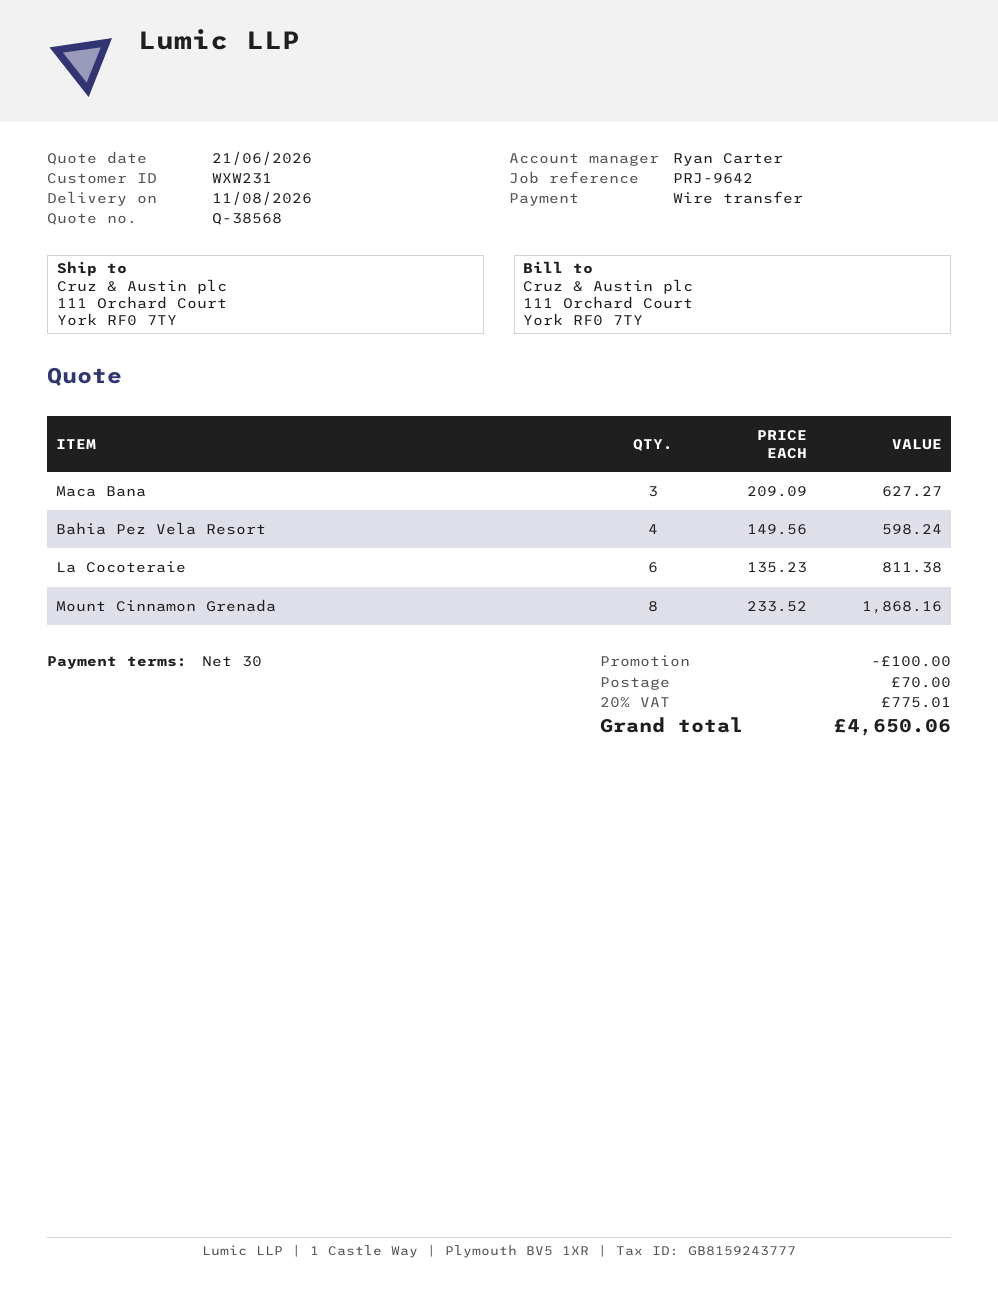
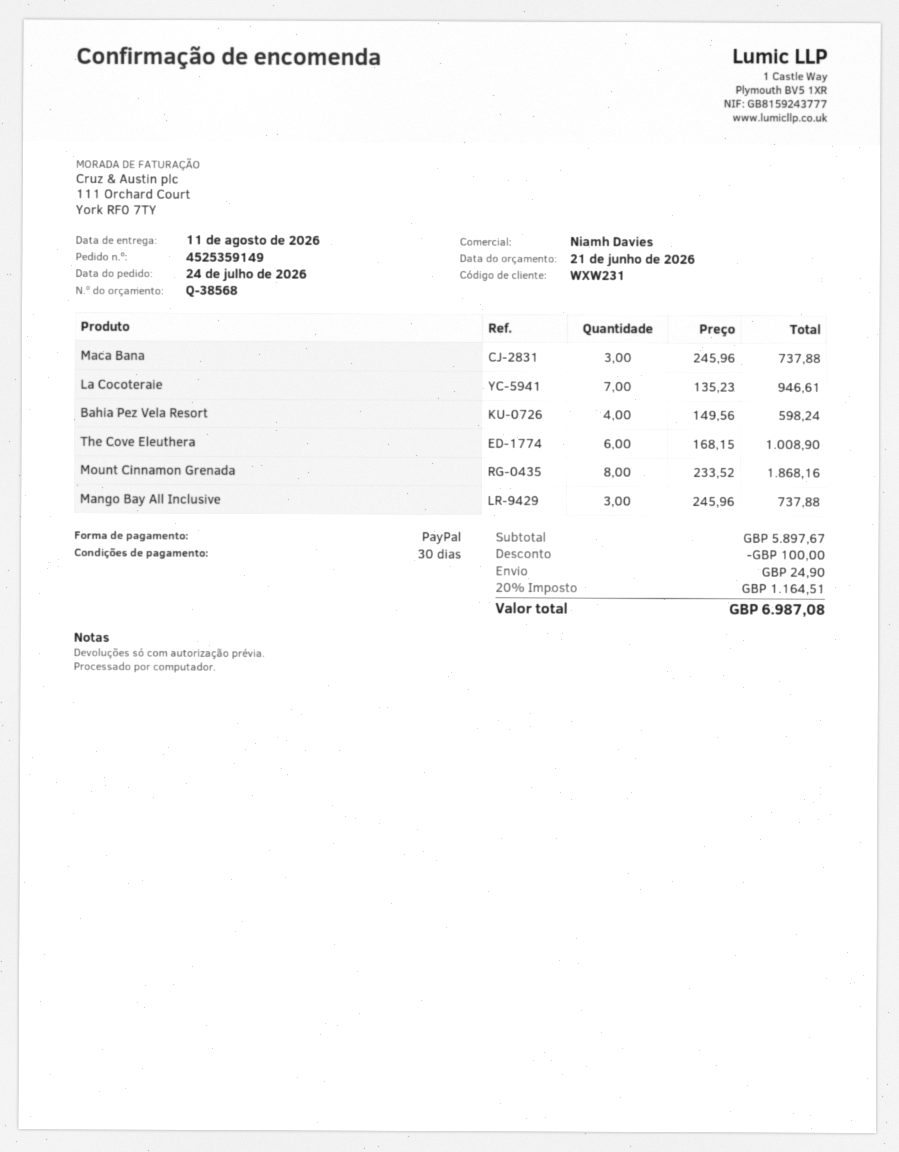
sales rep: Ryan Carter -> Niamh Davies
payment method: bank transfer -> PayPal
Maca Bana: 3 x 209.09 = 627.27 -> 3 x 245.96 = 737.88
La Cocoteraie: 6 x 135.23 = 811.38 -> 7 x 135.23 = 946.61
The Cove Eleuthera: none -> 6 x 168.15 = 1008.90
Mango Bay All Inclusive: none -> 3 x 245.96 = 737.88
shipping: 70.00 -> 24.90
tax: 20% = 775.01 -> 20% = 1164.51
total: 4650.06 -> 6987.08

